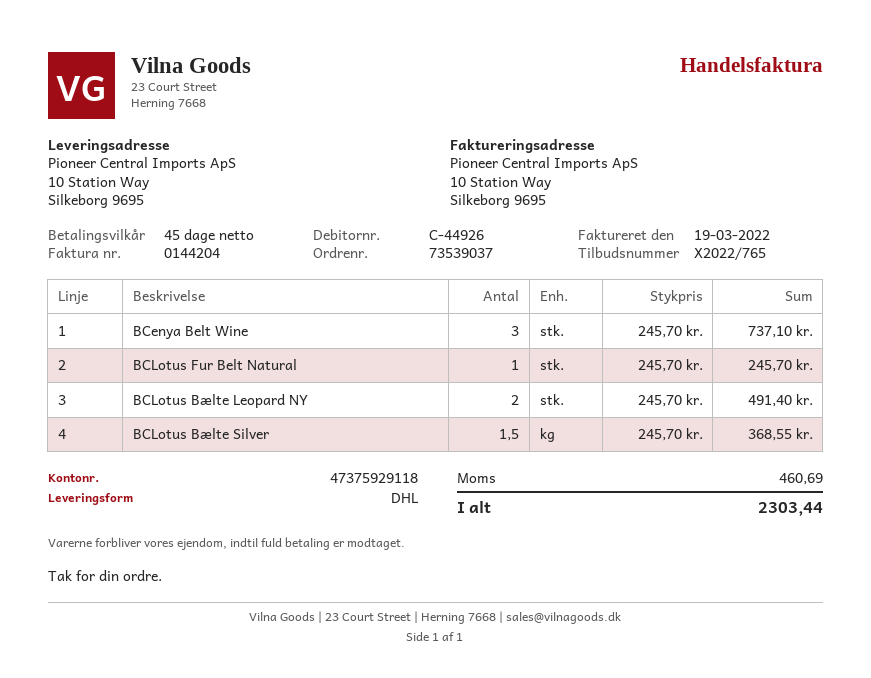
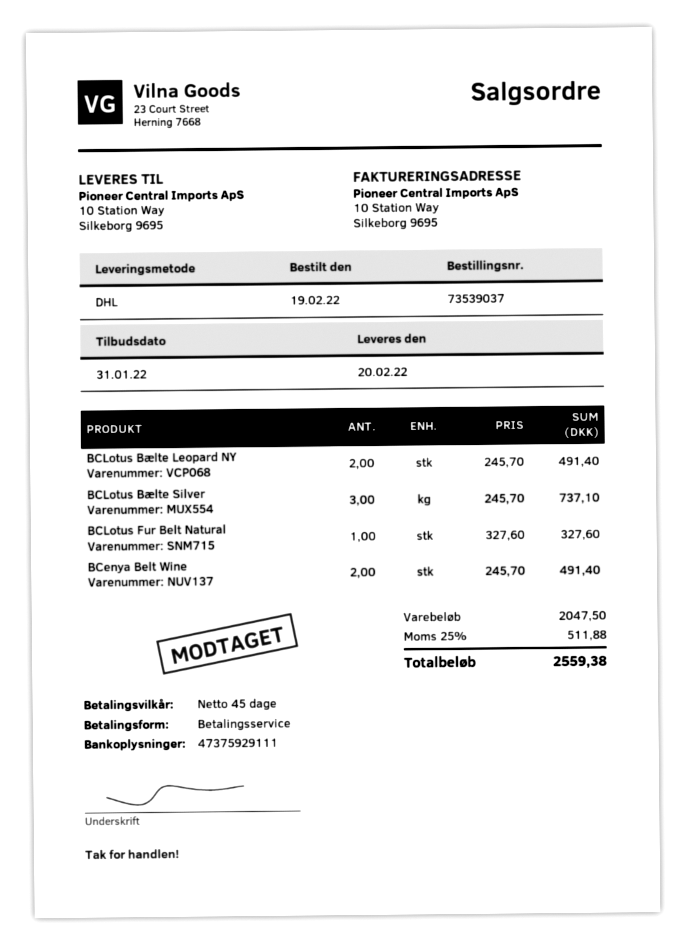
bank account: 47375929118 -> 47375929111
BCenya Belt Wine: 3 x 245.70 = 737.10 -> 2 x 245.70 = 491.40
BCLotus Fur Belt Natural: 1 x 245.70 = 245.70 -> 1 x 327.60 = 327.60
BCLotus Bælte Silver: 1.5 x 245.70 = 368.55 -> 3 x 245.70 = 737.10
tax: 460.69 -> 511.88
total: 2303.44 -> 2559.38

